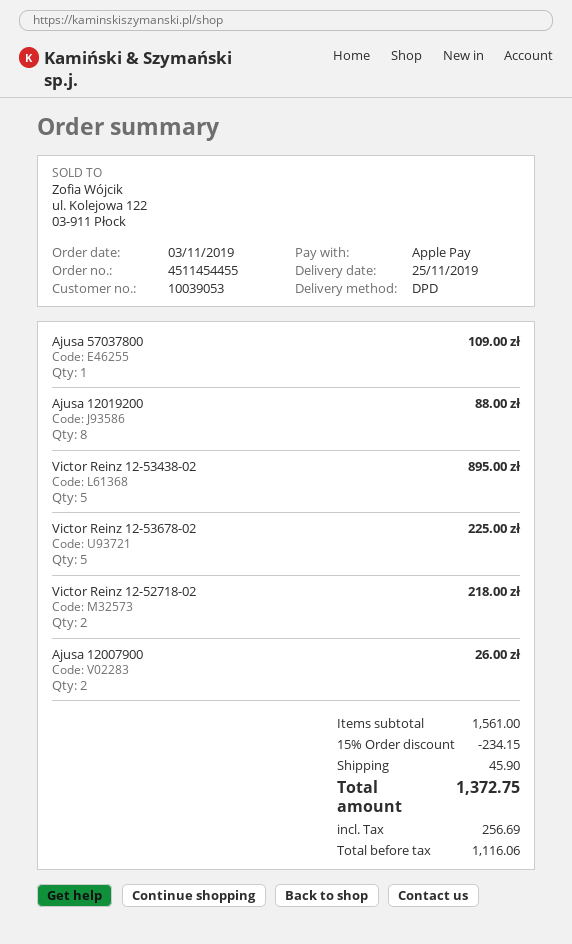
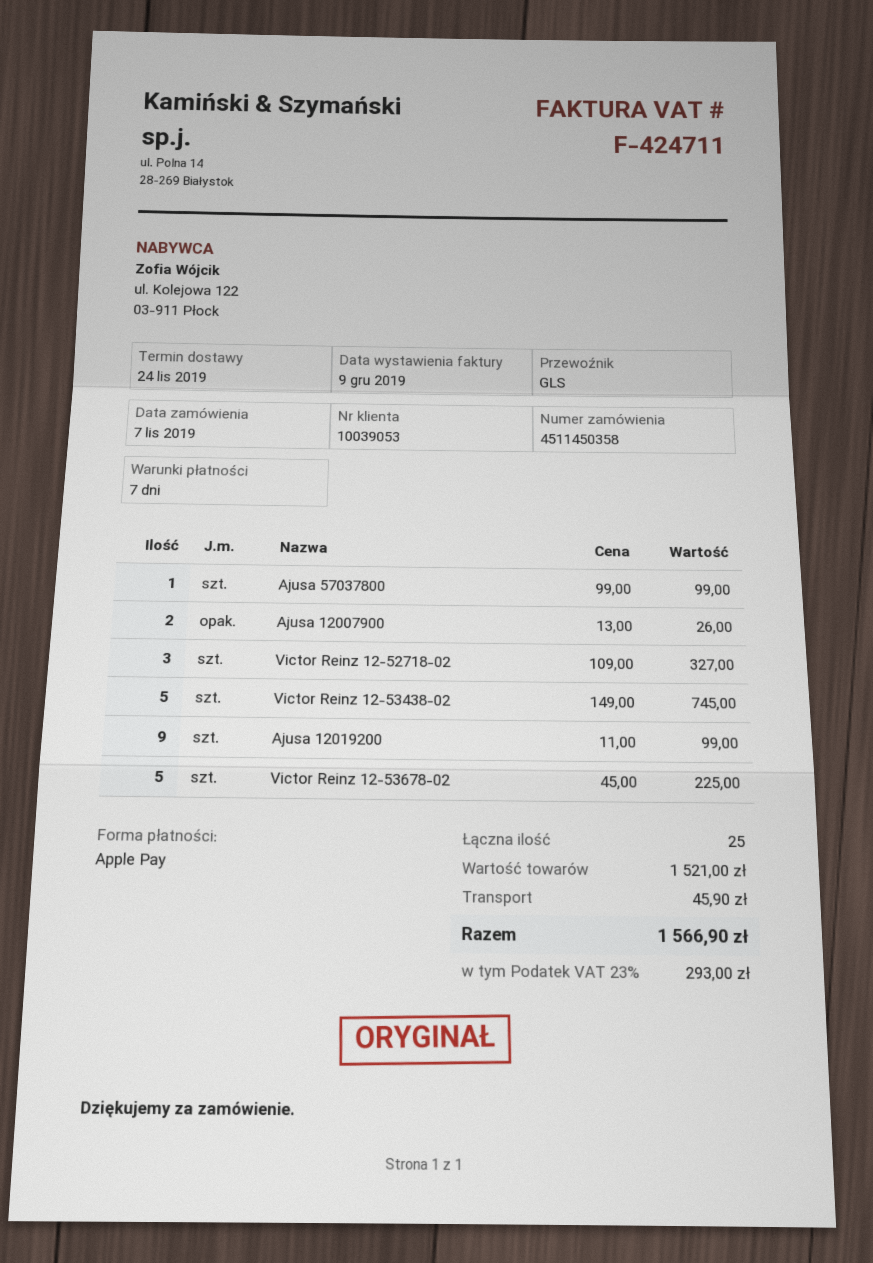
order number: 4511454455 -> 4511450358
order date: 2019-11-03 -> 2019-11-07
delivery date: 2019-11-25 -> 2019-11-24
shipping method: DPD -> GLS
Ajusa 57037800: 1 for 109.00 -> 1 for 99.00
Ajusa 12019200: 8 for 88.00 -> 9 for 99.00
Victor Reinz 12-53438-02: 5 for 895.00 -> 5 for 745.00
Victor Reinz 12-52718-02: 2 for 218.00 -> 3 for 327.00
subtotal: 1561.00 -> 1521.00
discount: 15% = 234.15 -> none
tax: 256.69 -> 293.00
total: 1372.75 -> 1566.90

